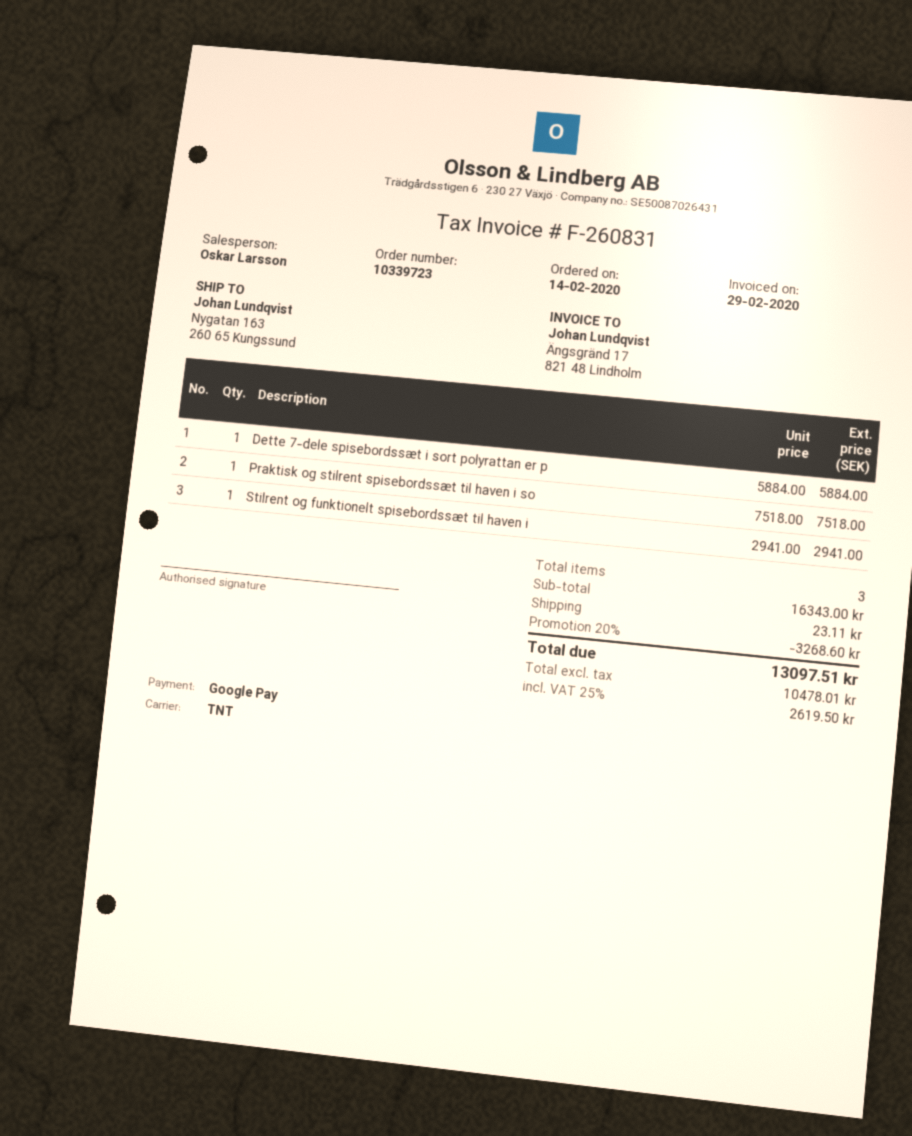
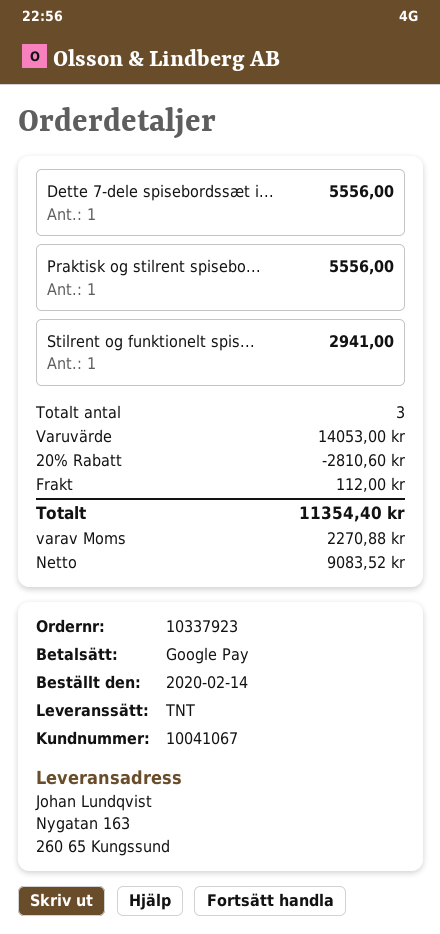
order number: 10339723 -> 10337923
Dette 7-dele spisebordssæt i sort polyrattan er p: 1 for 5884.00 -> 1 for 5556.00
Praktisk og stilrent spisebordssæt til haven i so: 1 for 7518.00 -> 1 for 5556.00
subtotal: 16343.00 -> 14053.00
discount: 20% = 3268.60 -> 20% = 2810.60
shipping: 23.11 -> 112.00
net: 10478.01 -> 9083.52
tax: 2619.50 -> 2270.88
total: 13097.51 -> 11354.40

